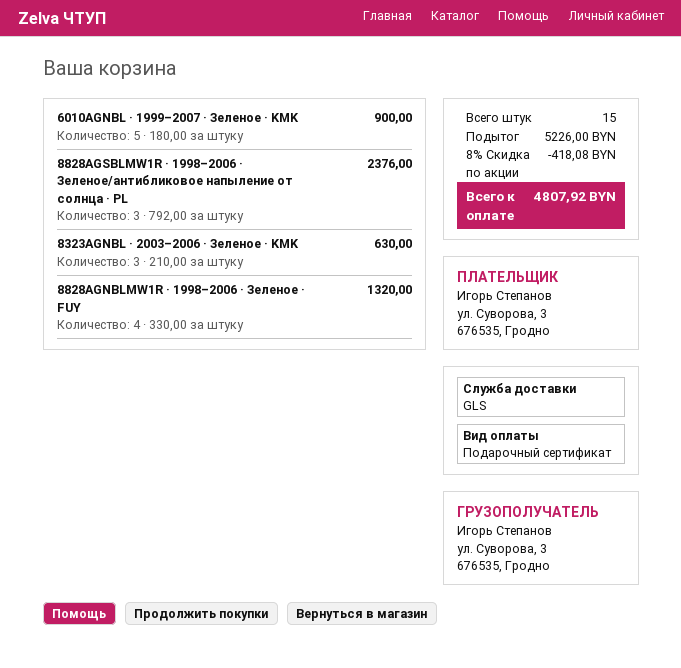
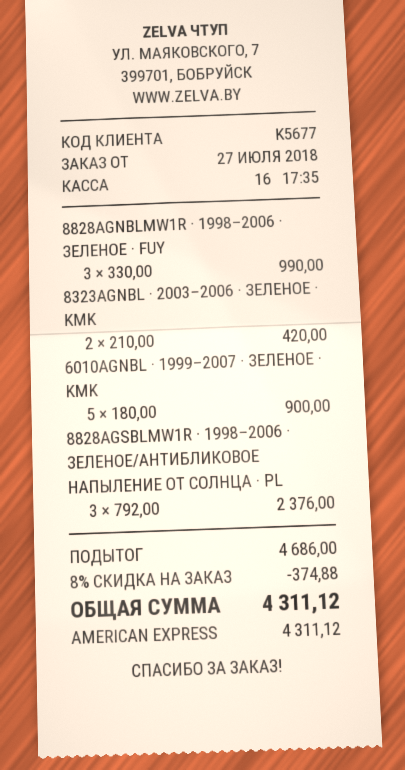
payment method: gift card -> American Express
8323AGNBL · 2003–2006 · Зеленое · KMK: 3 x 210.00 = 630.00 -> 2 x 210.00 = 420.00
8828AGNBLMW1R · 1998–2006 · Зеленое · FUY: 4 x 330.00 = 1320.00 -> 3 x 330.00 = 990.00
subtotal: 5226.00 -> 4686.00
discount: 8% = 418.08 -> 8% = 374.88
total: 4807.92 -> 4311.12

